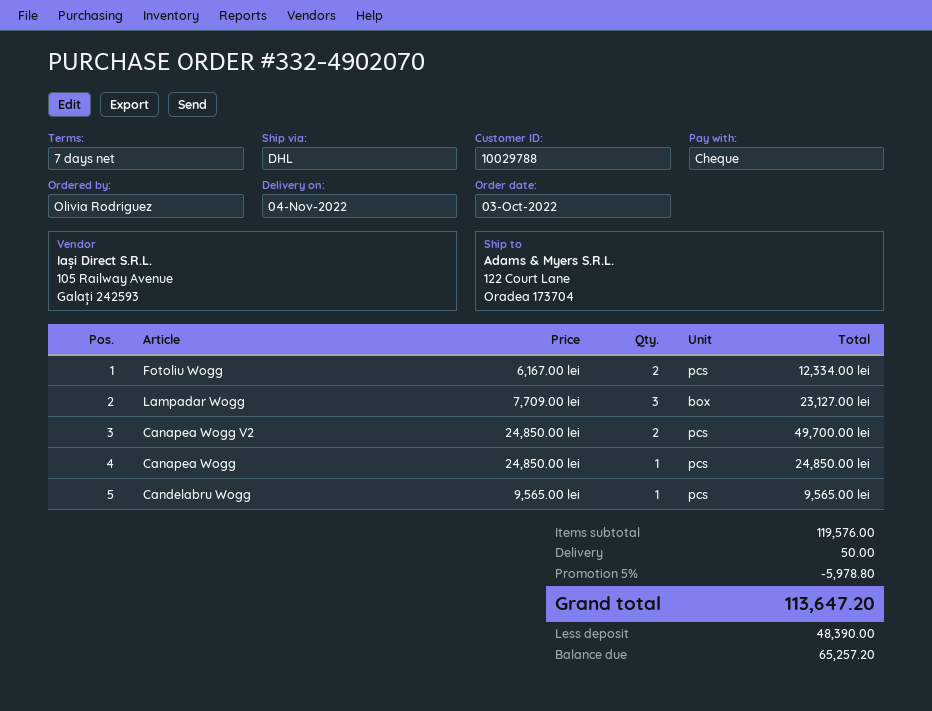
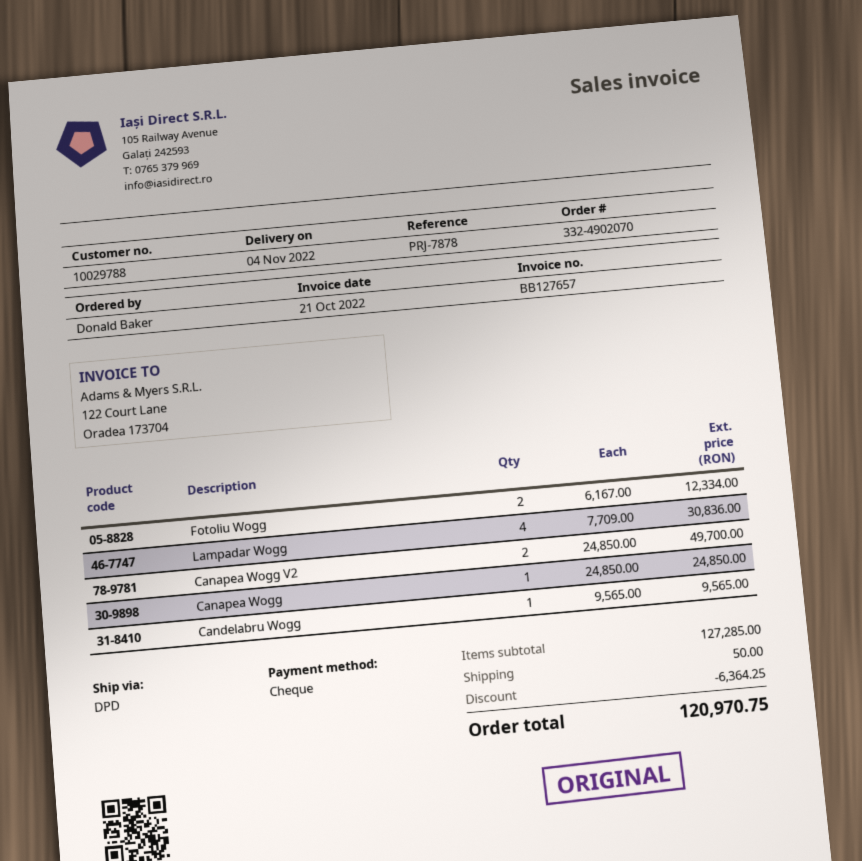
ordered by: Olivia Rodriguez -> Donald Baker
shipping method: DHL -> DPD
Lampadar Wogg: 3 x 7709.00 = 23127.00 -> 4 x 7709.00 = 30836.00
subtotal: 119576.00 -> 127285.00
discount: 5978.80 -> 6364.25
total: 113647.20 -> 120970.75

